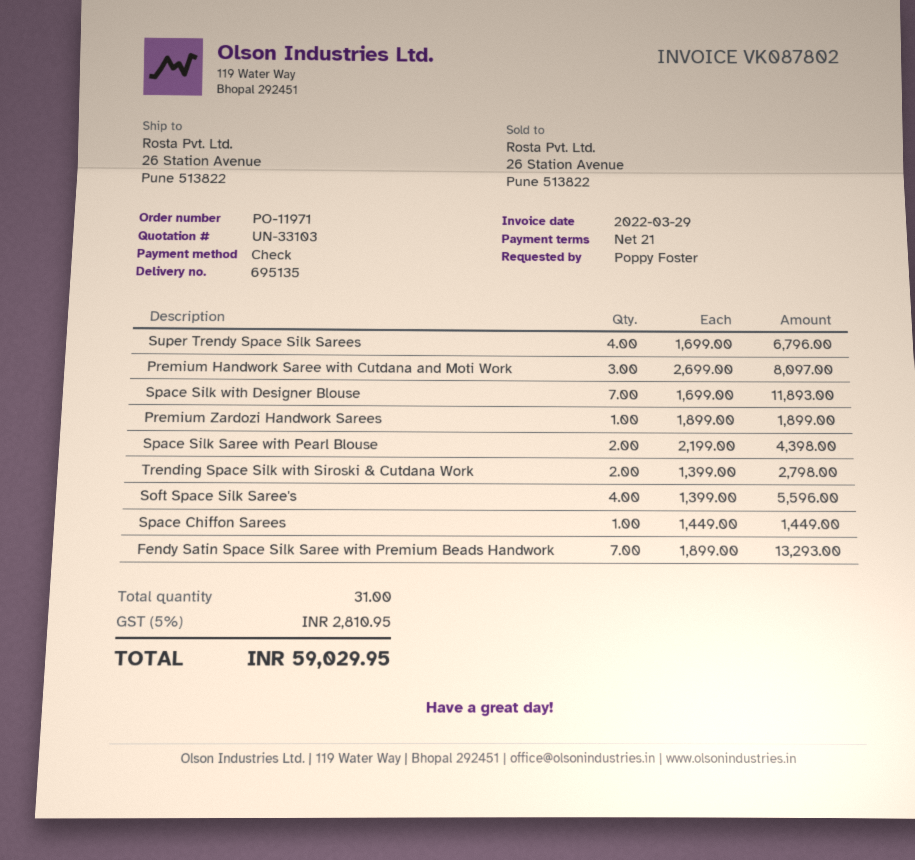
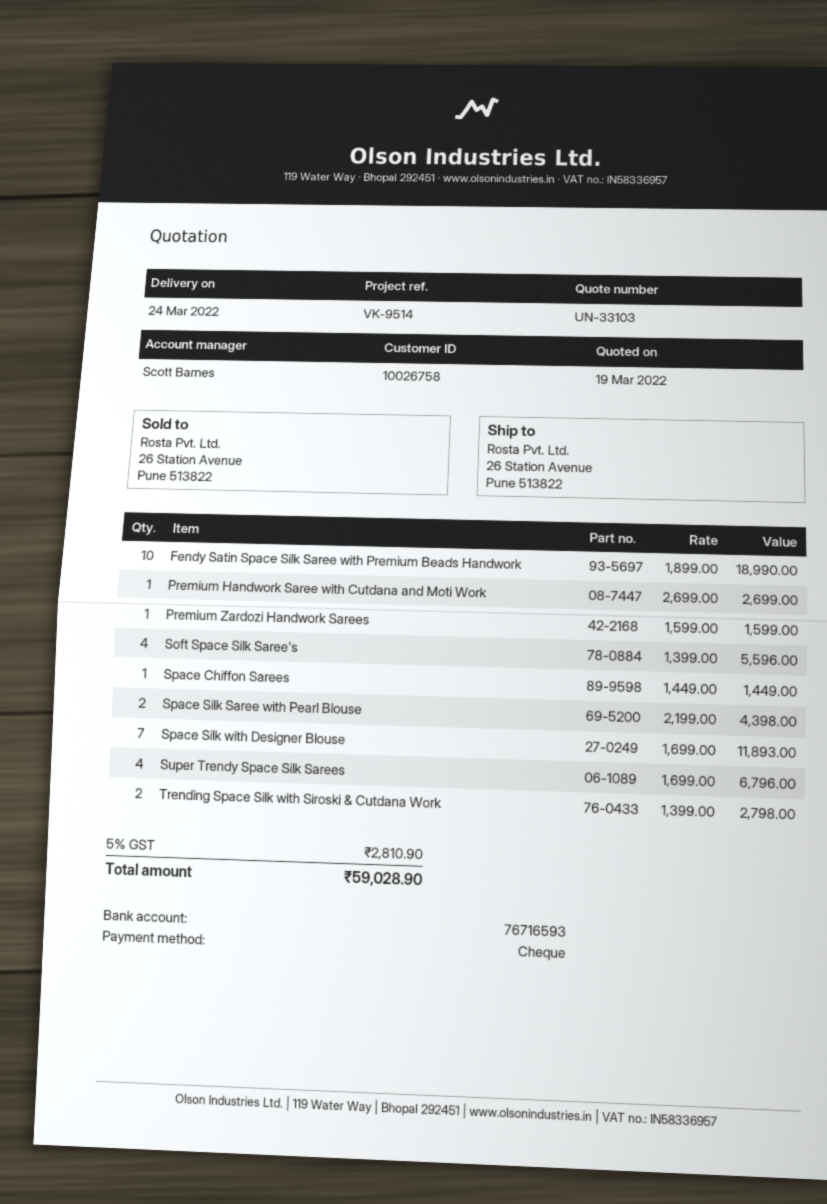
Premium Handwork Saree with Cutdana and Moti Work: 3 x 2699.00 = 8097.00 -> 1 x 2699.00 = 2699.00
Premium Zardozi Handwork Sarees: 1 x 1899.00 = 1899.00 -> 1 x 1599.00 = 1599.00
Fendy Satin Space Silk Saree with Premium Beads Handwork: 7 x 1899.00 = 13293.00 -> 10 x 1899.00 = 18990.00
tax: 5% = 2810.95 -> 5% = 2810.90
total: 59029.95 -> 59028.90

